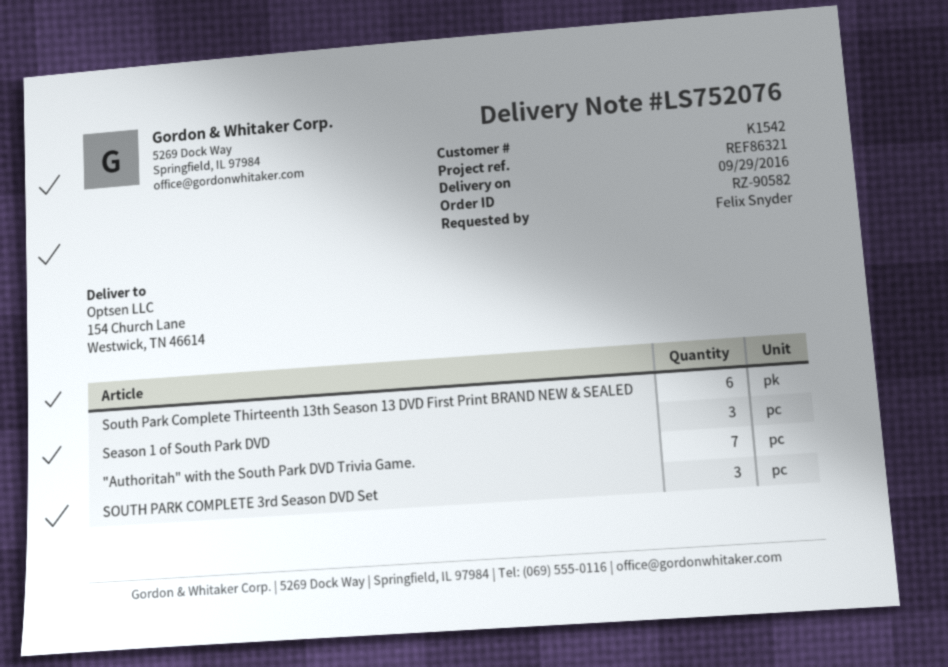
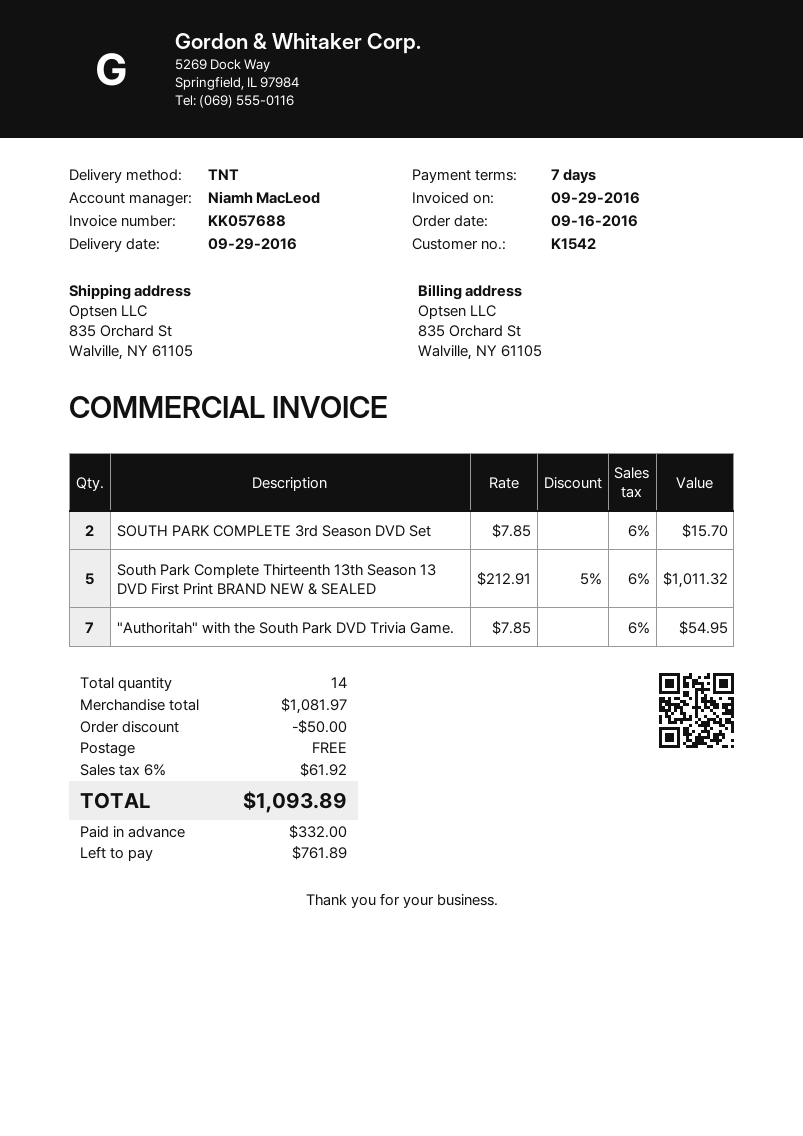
ship to: 154 Church Lane, Westwick, TN 46614 -> 835 Orchard St, Walville, NY 61105
South Park Complete Thirteenth 13th Season 13 DVD First Print BRAND NEW & SEALED: 6 -> 5
Season 1 of South Park DVD: 3 -> none
SOUTH PARK COMPLETE 3rd Season DVD Set: 3 -> 2

